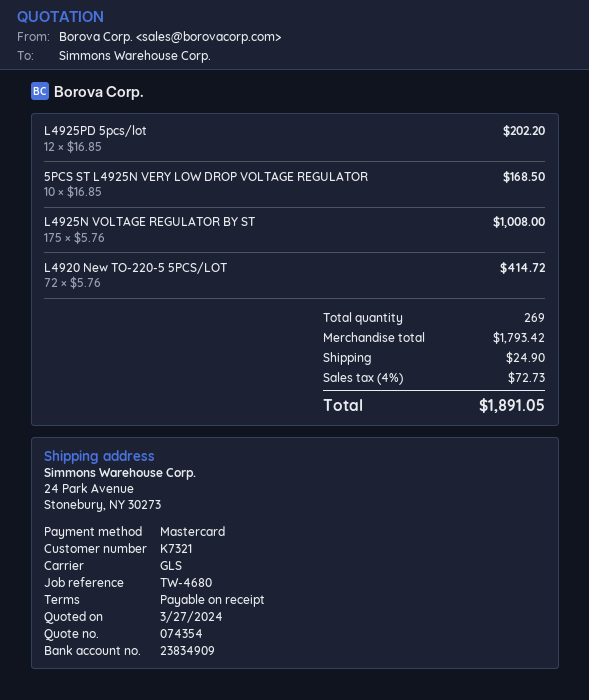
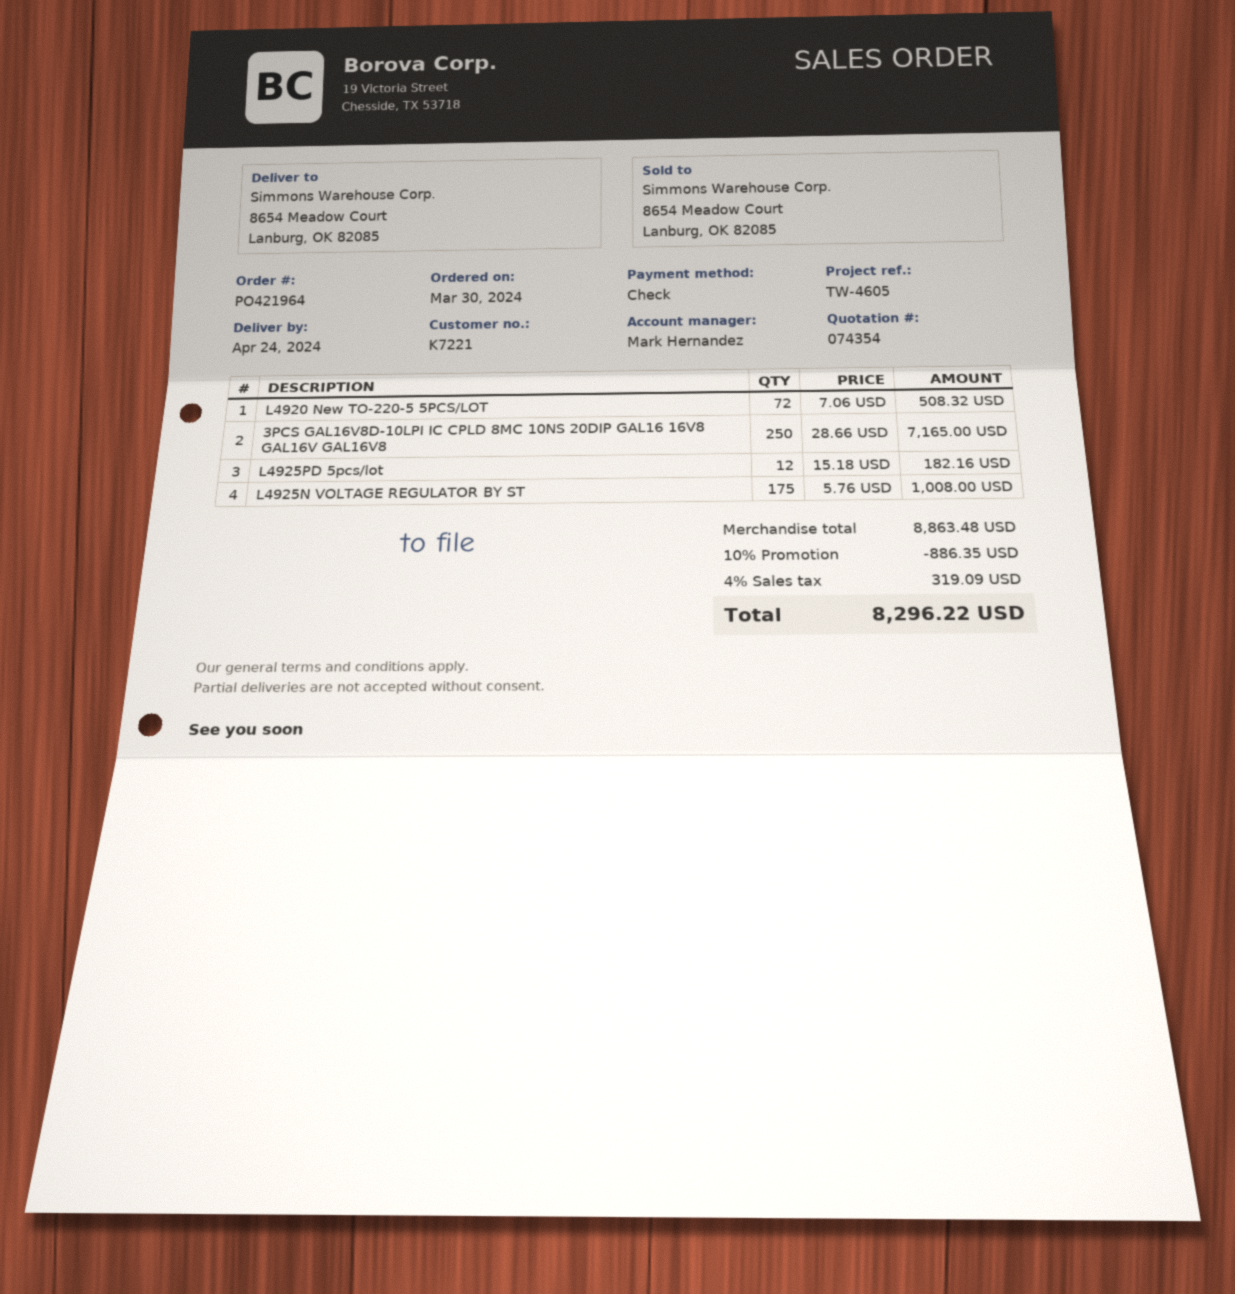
customer number: K7321 -> K7221
reference: TW-4680 -> TW-4605
payment method: Mastercard -> cheque
ship to: 24 Park Avenue, Stonebury, NY 30273 -> 8654 Meadow Court, Lanburg, OK 82085
L4925PD 5pcs/lot: 12 x 16.85 = 202.20 -> 12 x 15.18 = 182.16
5PCS ST L4925N VERY LOW DROP VOLTAGE REGULATOR: 10 x 16.85 = 168.50 -> none
L4920 New TO-220-5 5PCS/LOT: 72 x 5.76 = 414.72 -> 72 x 7.06 = 508.32
3PCS GAL16V8D-10LPI IC CPLD 8MC 10NS 20DIP GAL16 16V8 GAL16V GAL16V8: none -> 250 x 28.66 = 7165.00
subtotal: 1793.42 -> 8863.48
discount: none -> 10% = 886.35
shipping: 24.90 -> none
tax: 4% = 72.73 -> 4% = 319.09
total: 1891.05 -> 8296.22

